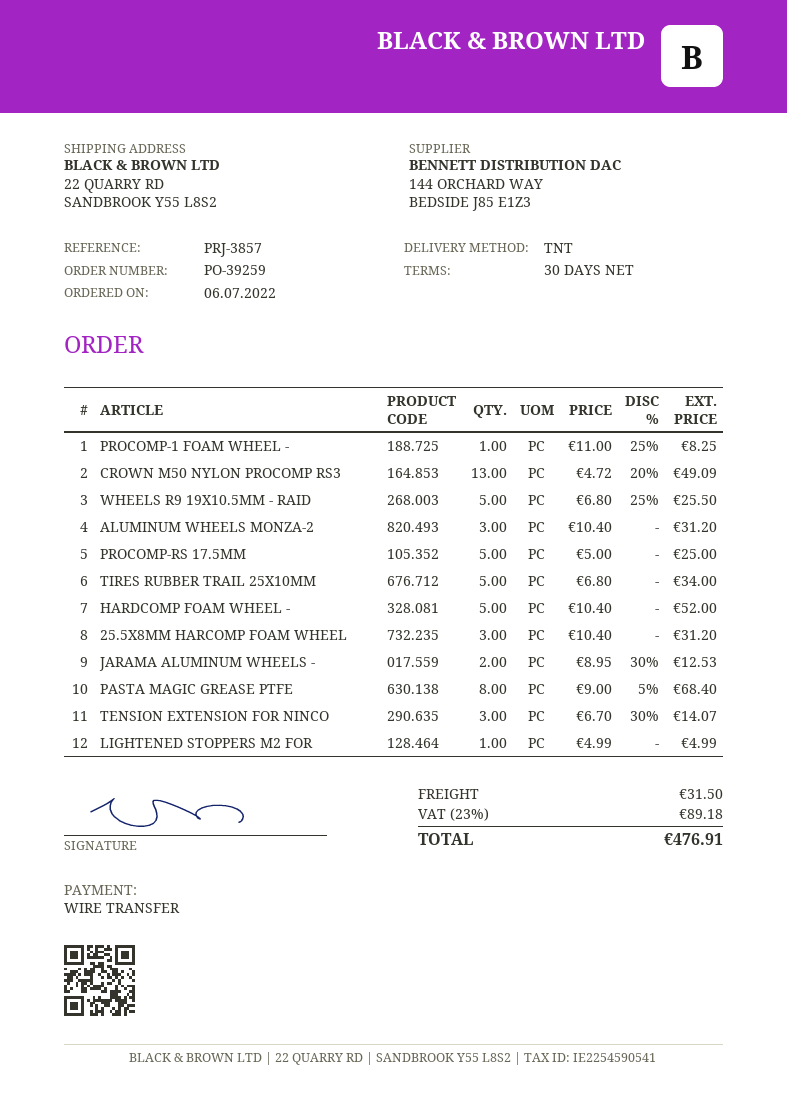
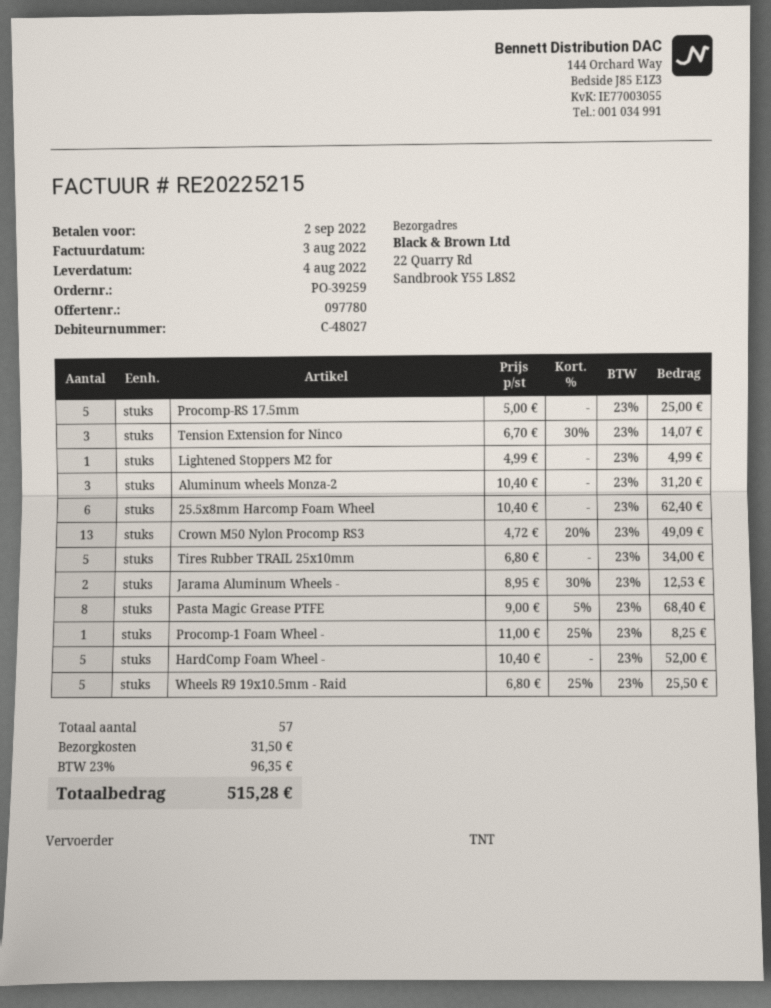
25.5X8MM HARCOMP FOAM WHEEL: 3 x 10.40 = 31.20 -> 6 x 10.40 = 62.40
tax: 23% = 89.18 -> 23% = 96.35
total: 476.91 -> 515.28

